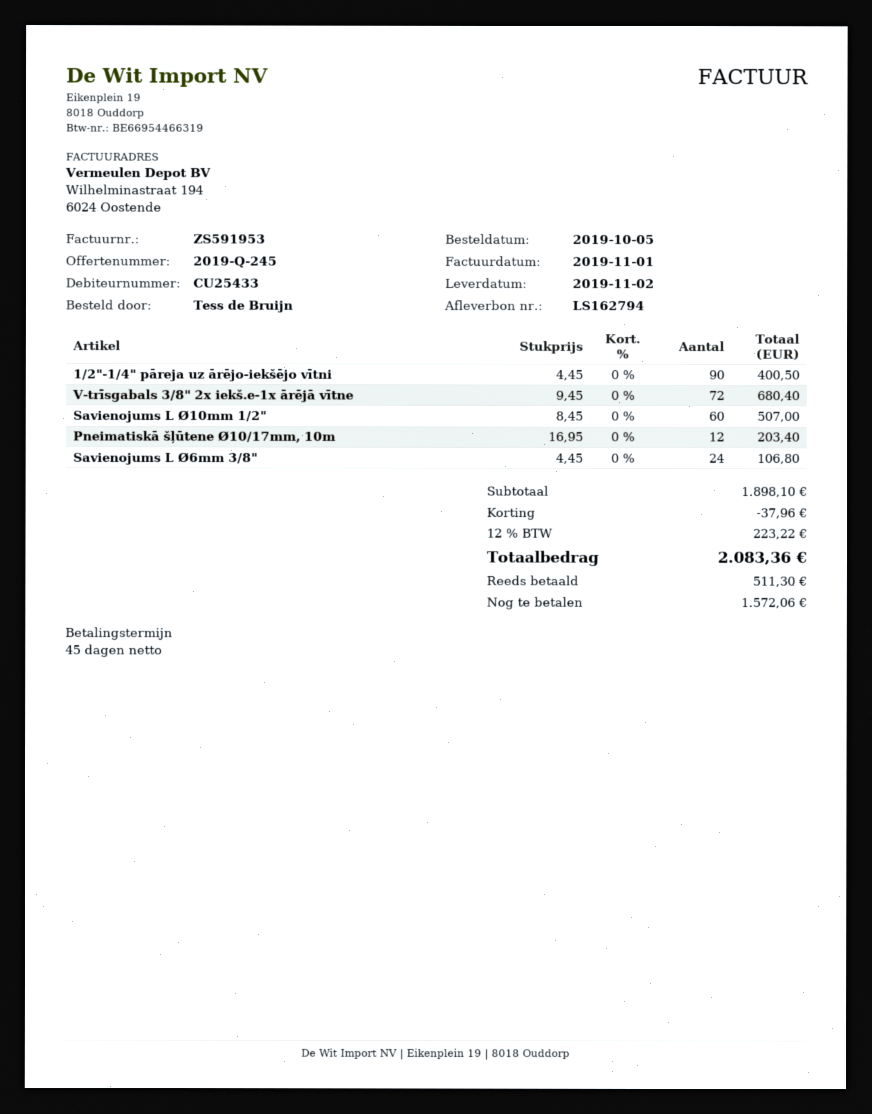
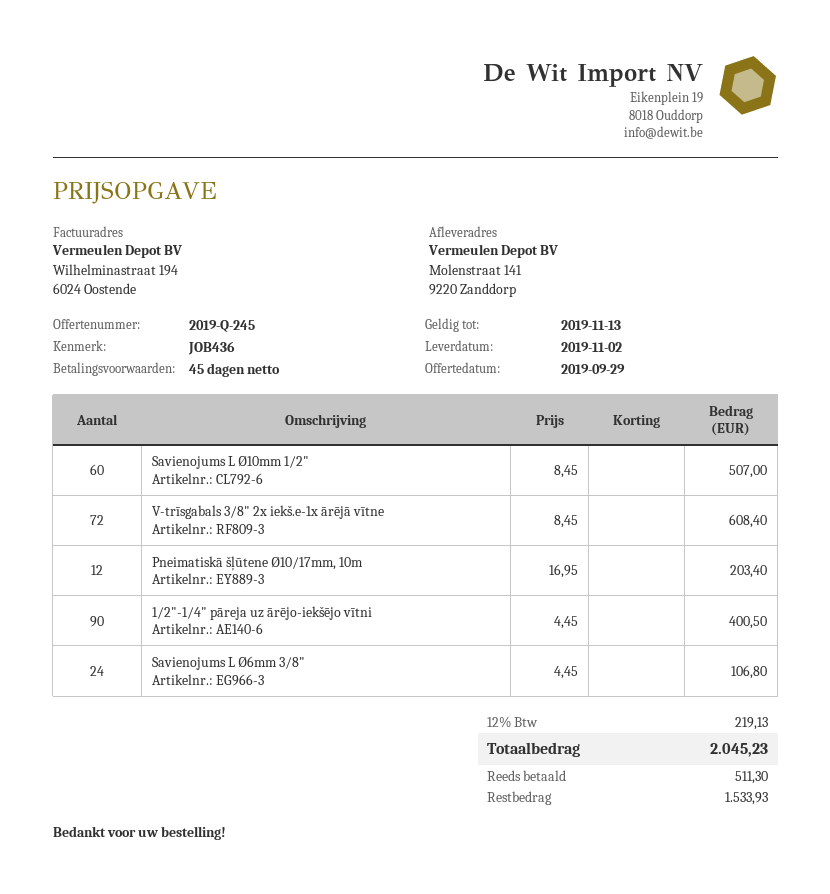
V-trīsgabals 3/8" 2x iekš.e-1x ārējā vītne: 72 x 9.45 = 680.40 -> 72 x 8.45 = 608.40
discount: 37.96 -> none
tax: 12% = 223.22 -> 12% = 219.13
total: 2083.36 -> 2045.23
balance: 1572.06 -> 1533.93

